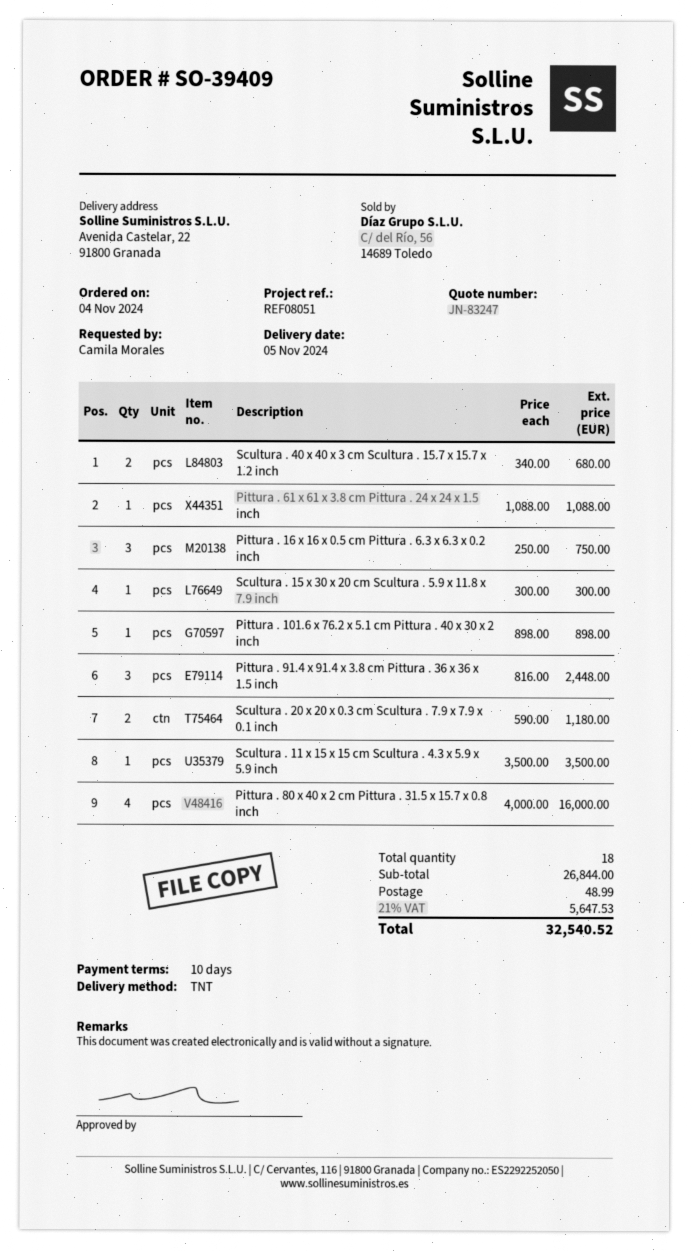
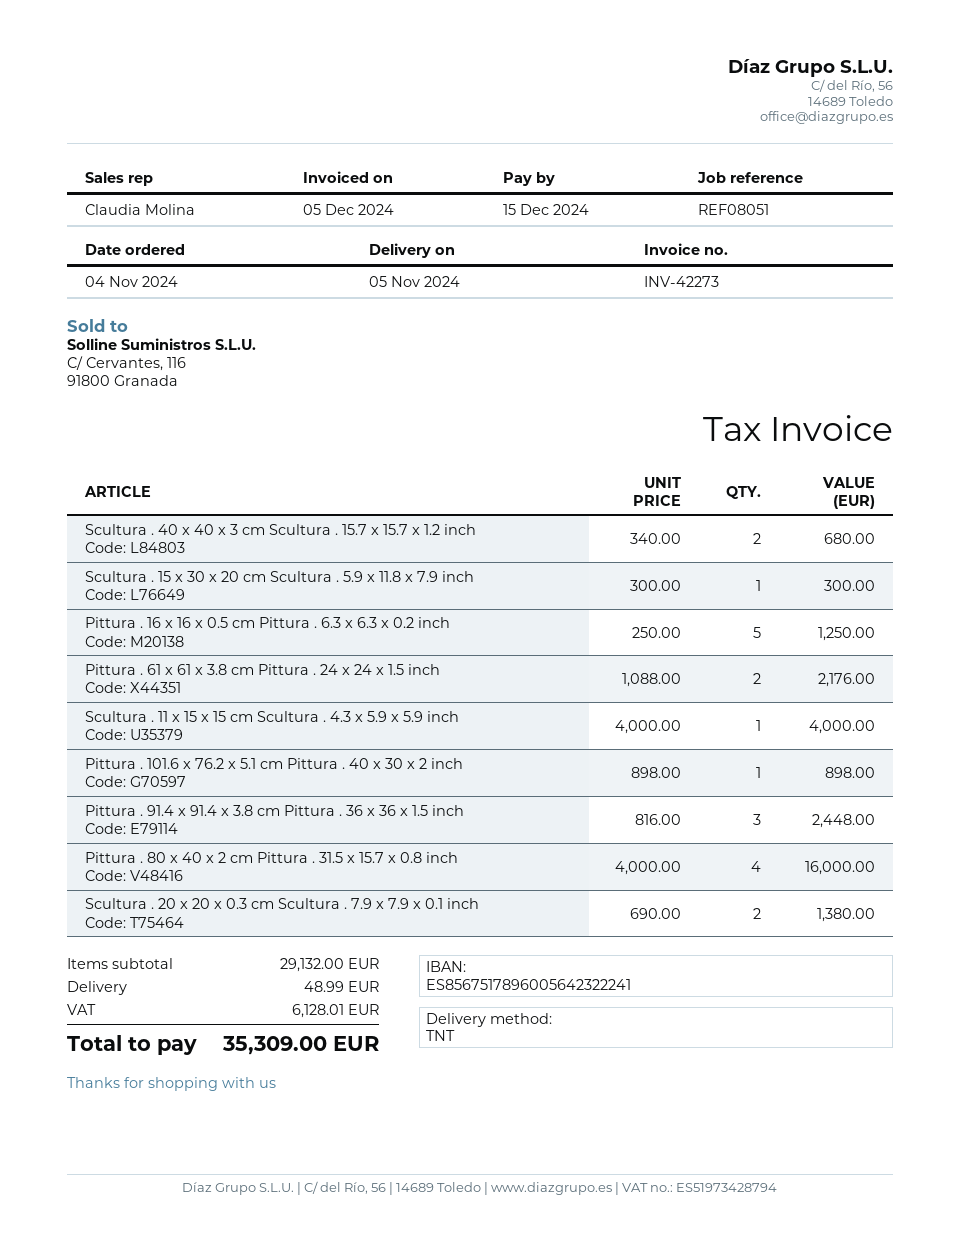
Pittura . 61 x 61 x 3.8 cm Pittura . 24 x 24 x 1.5 inch: 1 x 1088.00 = 1088.00 -> 2 x 1088.00 = 2176.00
Pittura . 16 x 16 x 0.5 cm Pittura . 6.3 x 6.3 x 0.2 inch: 3 x 250.00 = 750.00 -> 5 x 250.00 = 1250.00
Scultura . 20 x 20 x 0.3 cm Scultura . 7.9 x 7.9 x 0.1 inch: 2 x 590.00 = 1180.00 -> 2 x 690.00 = 1380.00
Scultura . 11 x 15 x 15 cm Scultura . 4.3 x 5.9 x 5.9 inch: 1 x 3500.00 = 3500.00 -> 1 x 4000.00 = 4000.00
subtotal: 26844.00 -> 29132.00
tax: 5647.53 -> 6128.01
total: 32540.52 -> 35309.00

